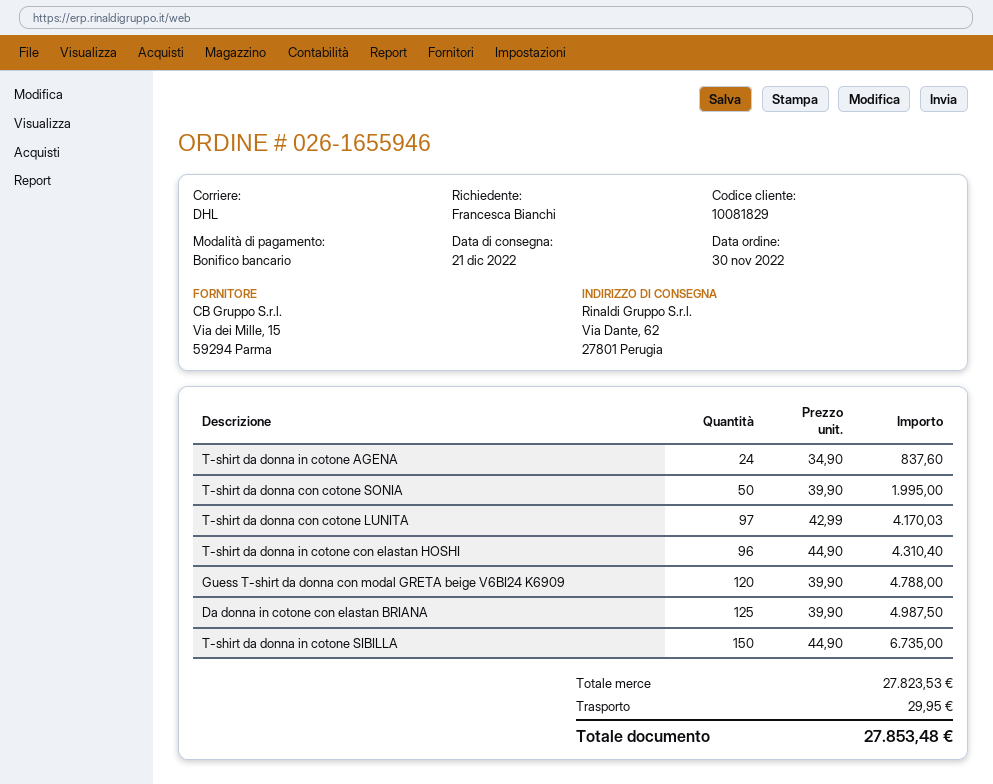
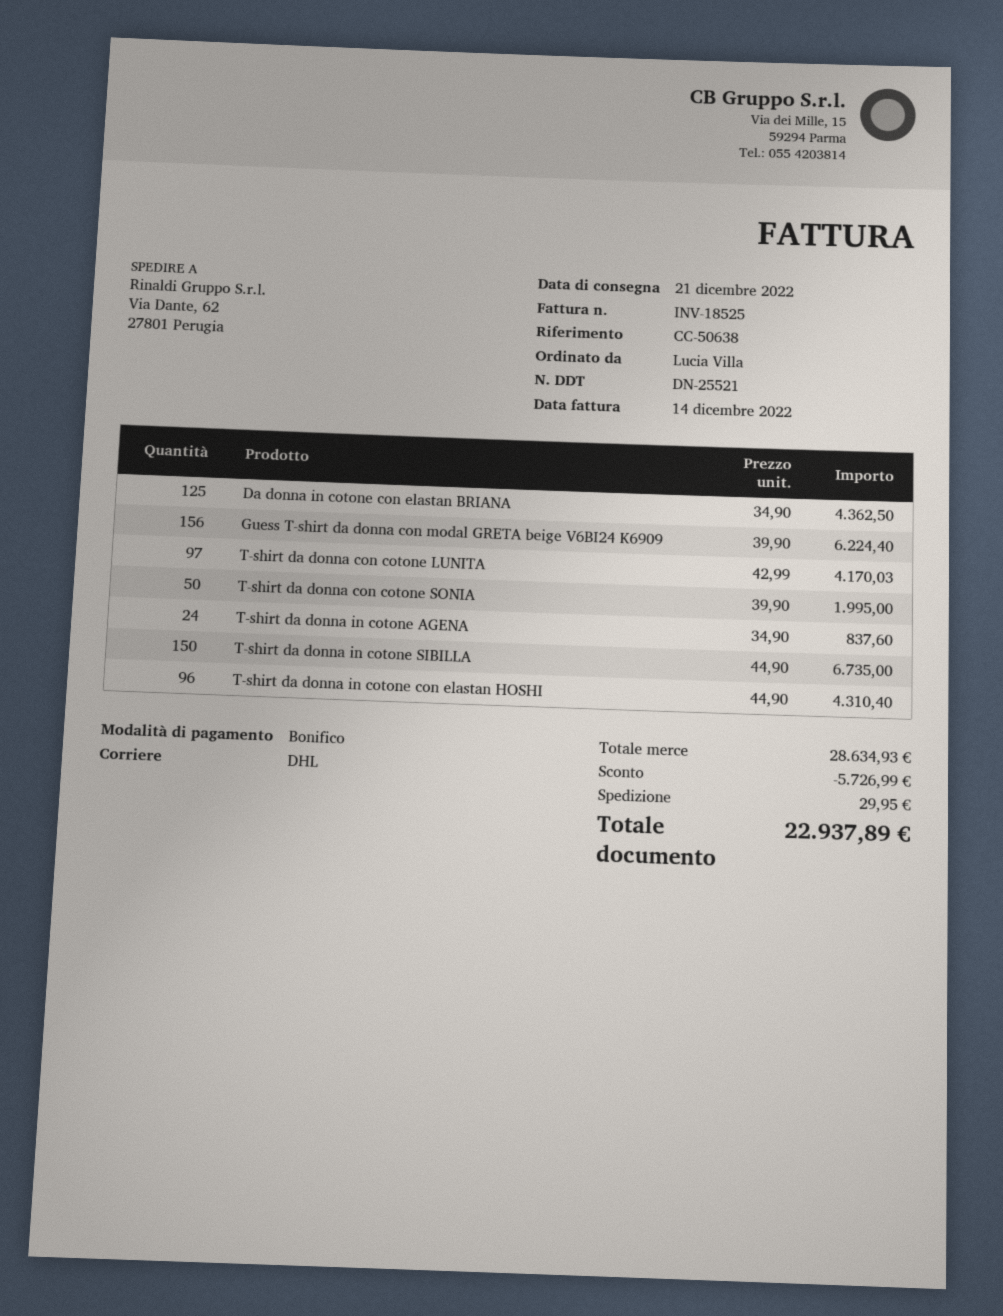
ordered by: Francesca Bianchi -> Lucia Villa
Guess T-shirt da donna con modal GRETA beige V6BI24 K6909: 120 x 39.90 = 4788.00 -> 156 x 39.90 = 6224.40
Da donna in cotone con elastan BRIANA: 125 x 39.90 = 4987.50 -> 125 x 34.90 = 4362.50
subtotal: 27823.53 -> 28634.93
discount: none -> 5726.99
total: 27853.48 -> 22937.89

